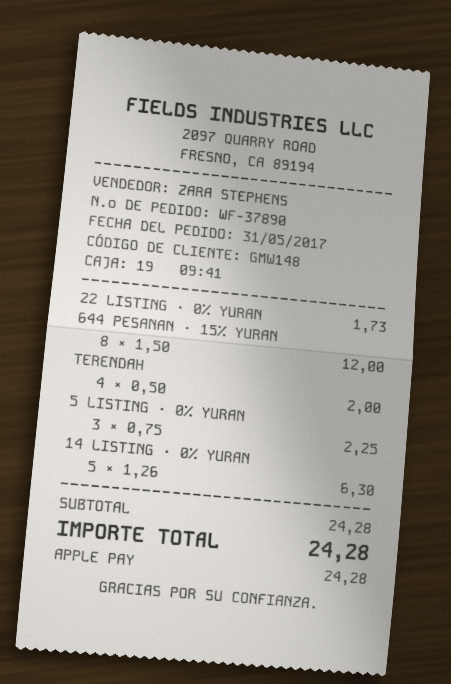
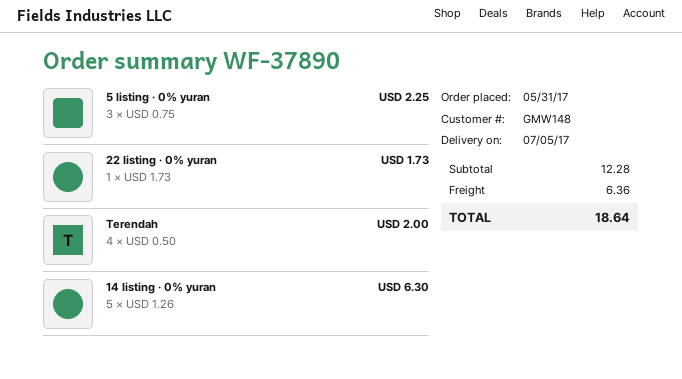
644 PESANAN · 15% YURAN: 8 x 1.50 = 12.00 -> none
subtotal: 24.28 -> 12.28
shipping: none -> 6.36
total: 24.28 -> 18.64

